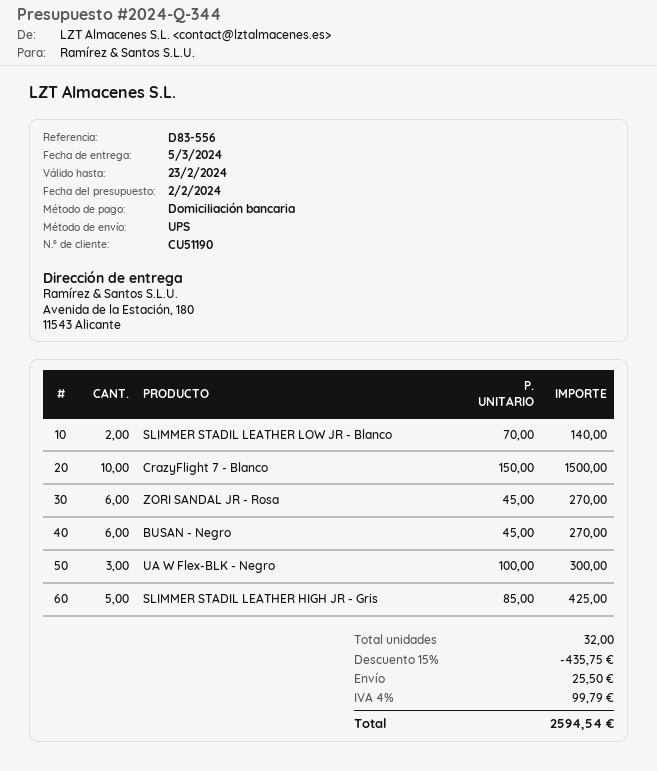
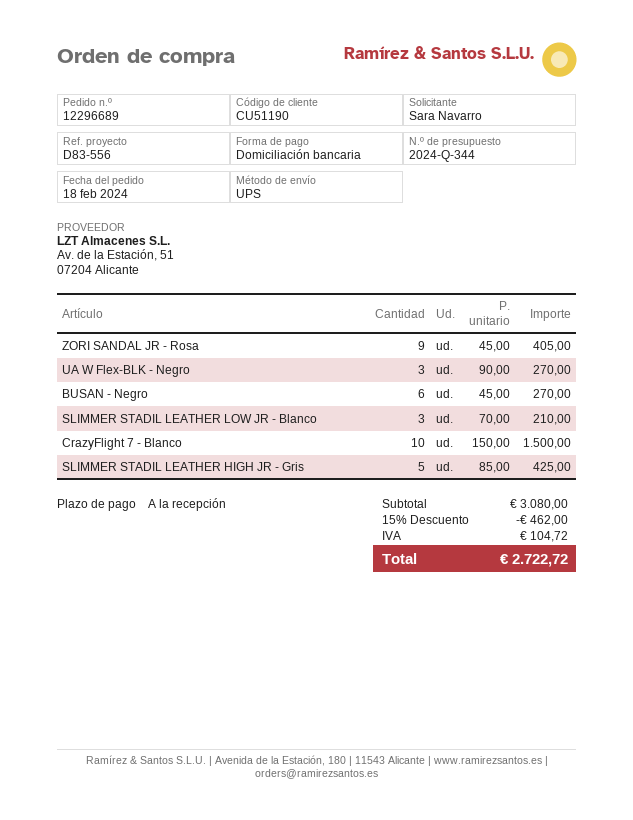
SLIMMER STADIL LEATHER LOW JR - Blanco: 2 x 70.00 = 140.00 -> 3 x 70.00 = 210.00
ZORI SANDAL JR - Rosa: 6 x 45.00 = 270.00 -> 9 x 45.00 = 405.00
UA W Flex-BLK - Negro: 3 x 100.00 = 300.00 -> 3 x 90.00 = 270.00
discount: 15% = 435.75 -> 15% = 462.00
shipping: 25.50 -> none
tax: 99.79 -> 104.72
total: 2594.54 -> 2722.72

